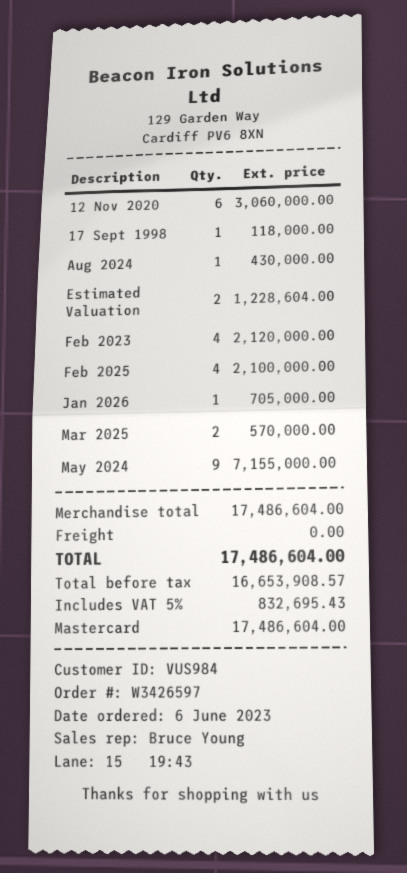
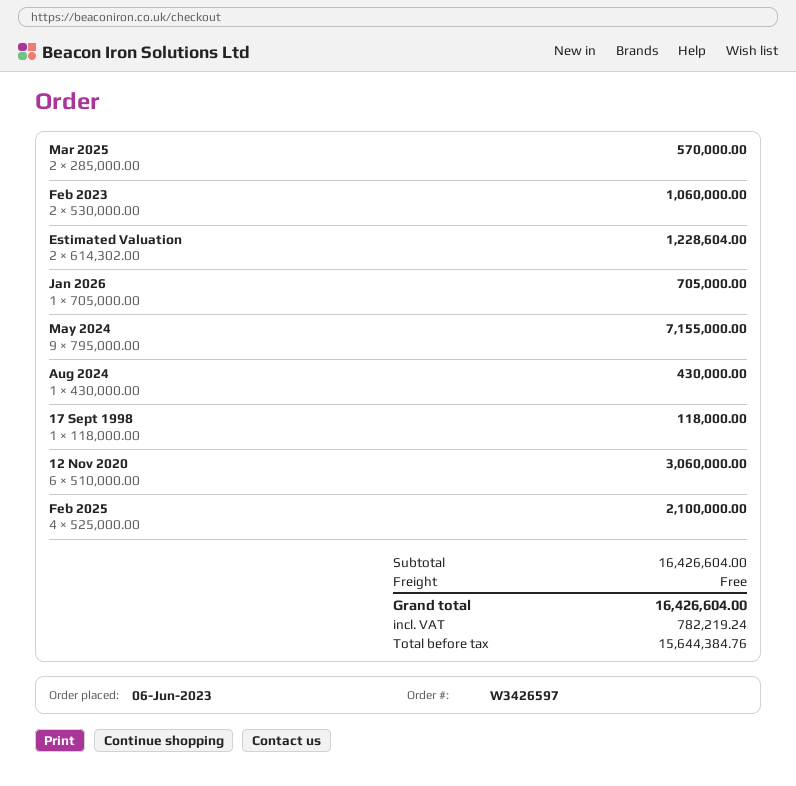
Feb 2023: 4 for 2120000.00 -> 2 for 1060000.00
subtotal: 17486604.00 -> 16426604.00
net: 16653908.57 -> 15644384.76
tax: 832695.43 -> 782219.24
total: 17486604.00 -> 16426604.00

